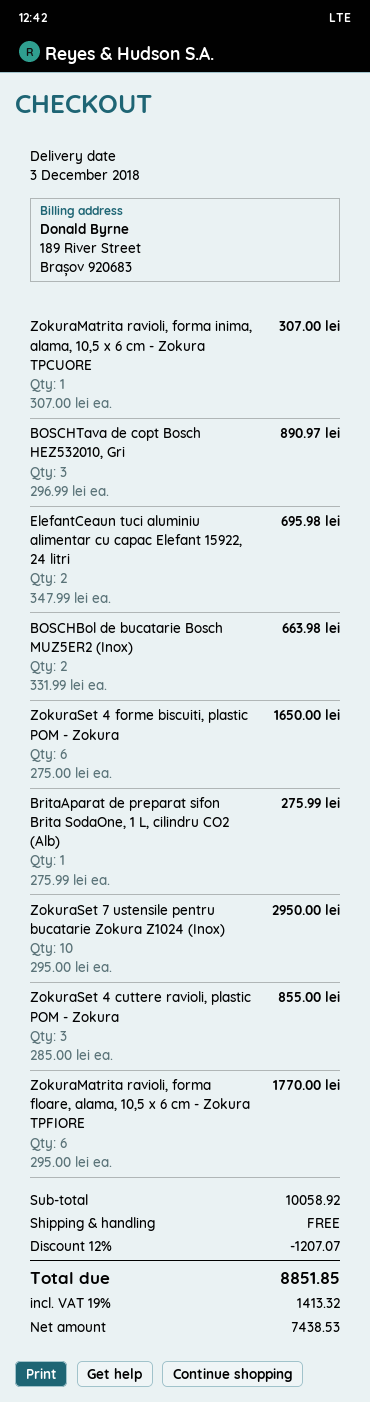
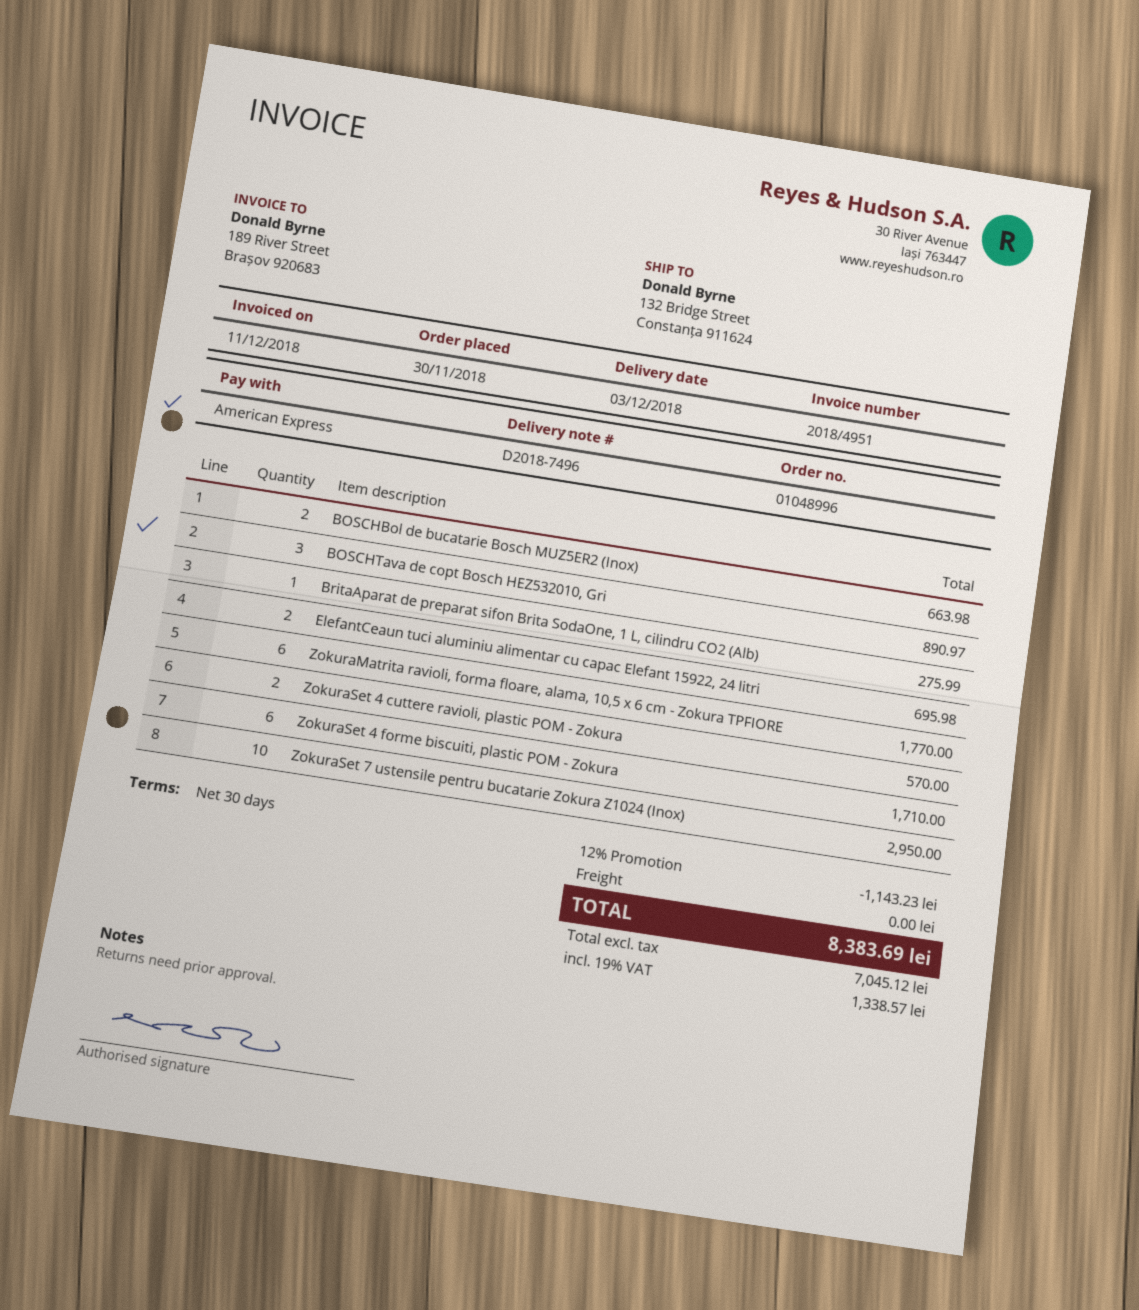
ZokuraMatrita ravioli, forma inima, alama, 10,5 x 6 cm - Zokura TPCUORE: 1 for 307.00 -> none
ZokuraSet 4 forme biscuiti, plastic POM - Zokura: 6 for 1650.00 -> 6 for 1710.00
ZokuraSet 4 cuttere ravioli, plastic POM - Zokura: 3 for 855.00 -> 2 for 570.00
discount: 12% = 1207.07 -> 12% = 1143.23
net: 7438.53 -> 7045.12
tax: 19% = 1413.32 -> 19% = 1338.57
total: 8851.85 -> 8383.69

